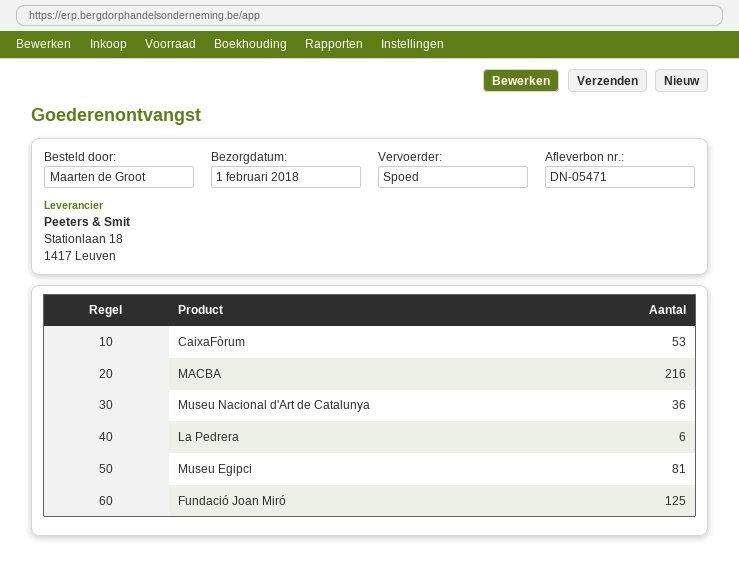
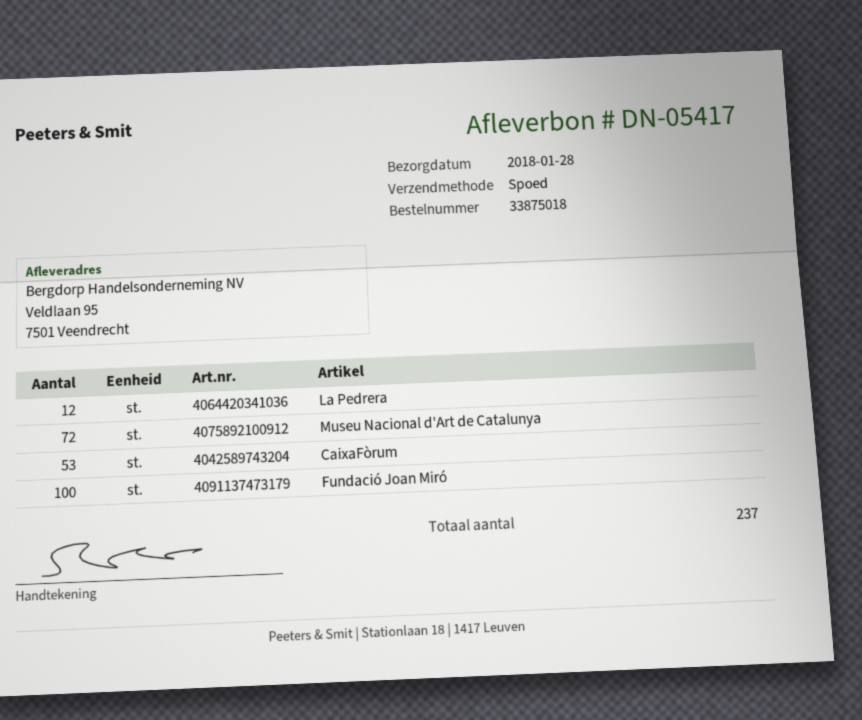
delivery note number: DN-05471 -> DN-05417
delivery date: 2018-02-01 -> 2018-01-28
MACBA: 216 -> none
Museu Nacional d'Art de Catalunya: 36 -> 72
La Pedrera: 6 -> 12
Museu Egipci: 81 -> none
Fundació Joan Miró: 125 -> 100

